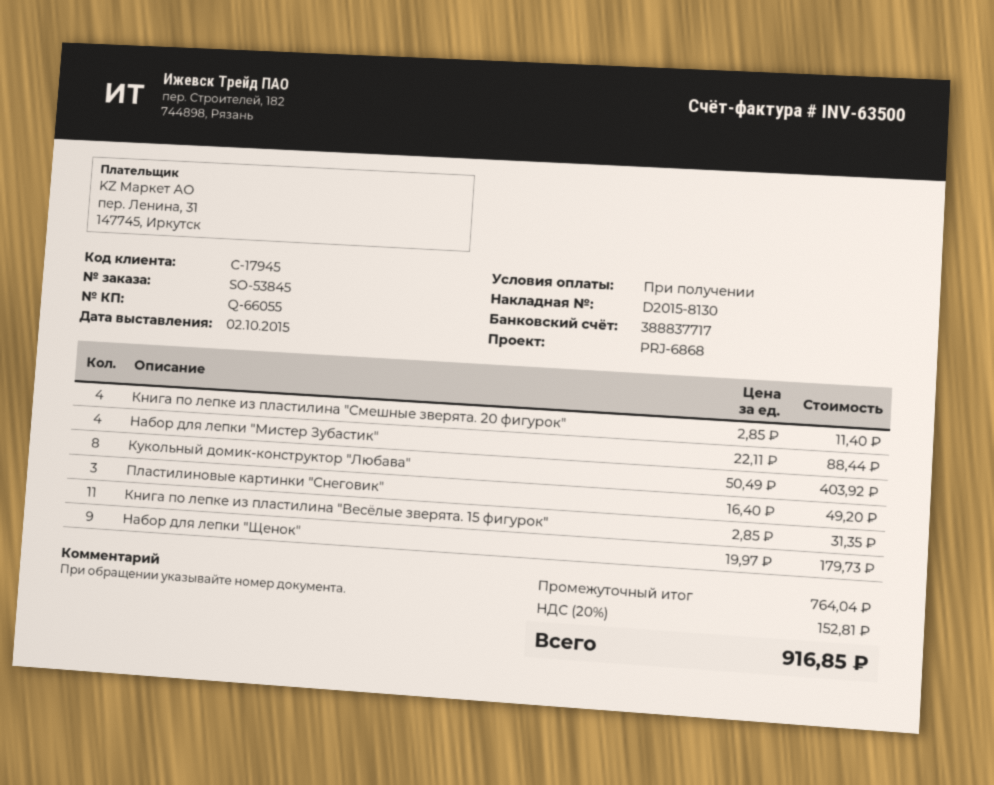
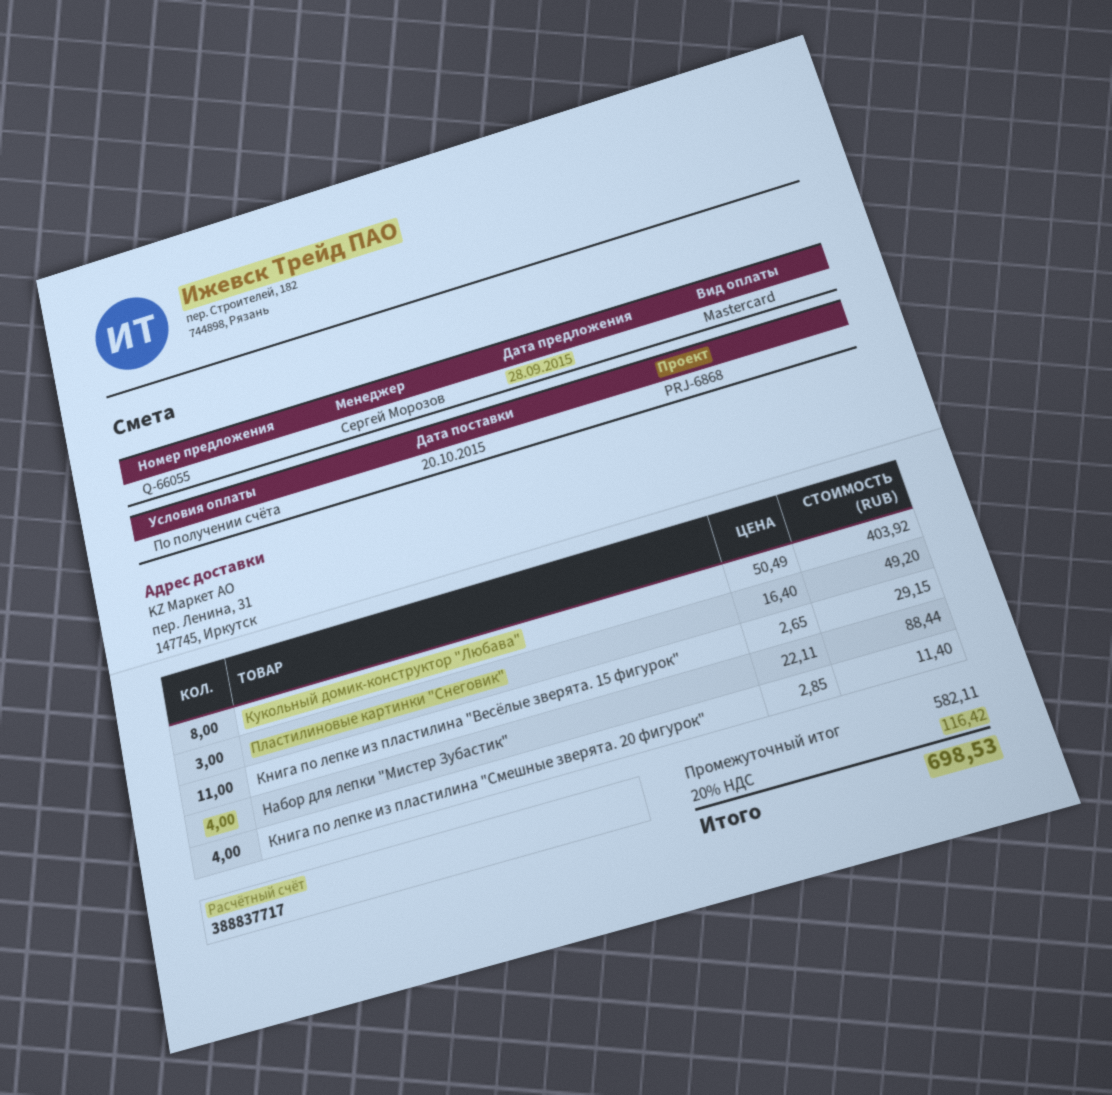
Книга по лепке из пластилина "Весёлые зверята. 15 фигурок": 11 x 2.85 = 31.35 -> 11 x 2.65 = 29.15
Набор для лепки "Щенок": 9 x 19.97 = 179.73 -> none
subtotal: 764.04 -> 582.11
tax: 20% = 152.81 -> 20% = 116.42
total: 916.85 -> 698.53

